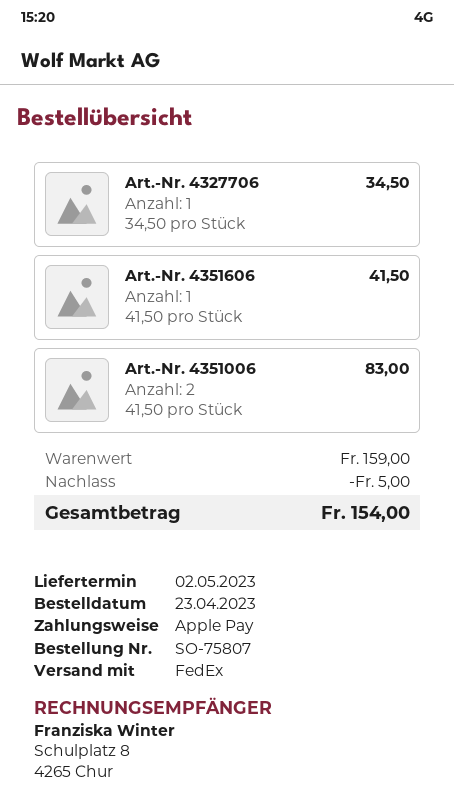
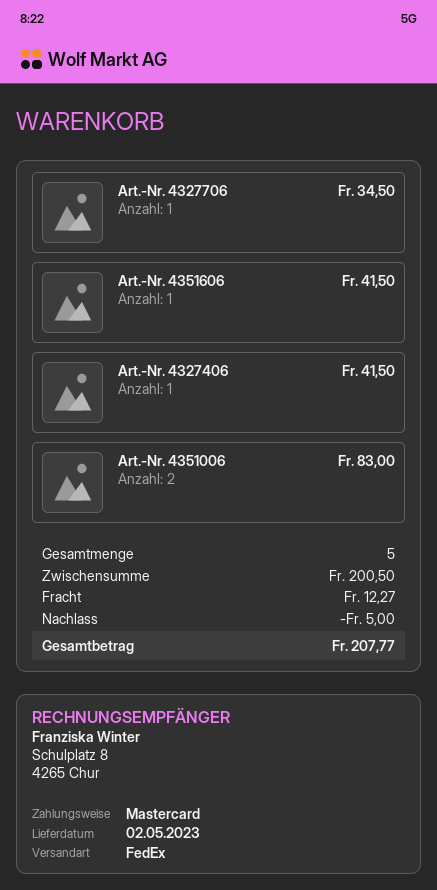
payment method: Apple Pay -> Mastercard
Art.-Nr. 4327406: none -> 1 for 41.50
subtotal: 159.00 -> 200.50
shipping: none -> 12.27
total: 154.00 -> 207.77

